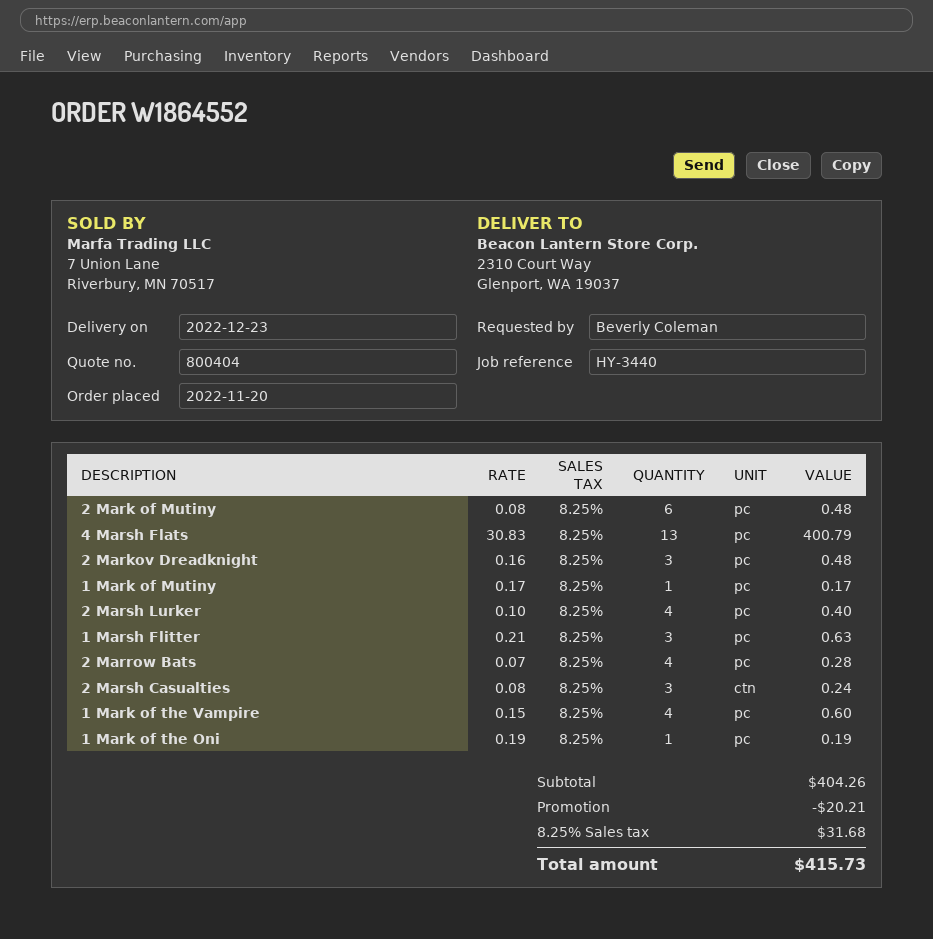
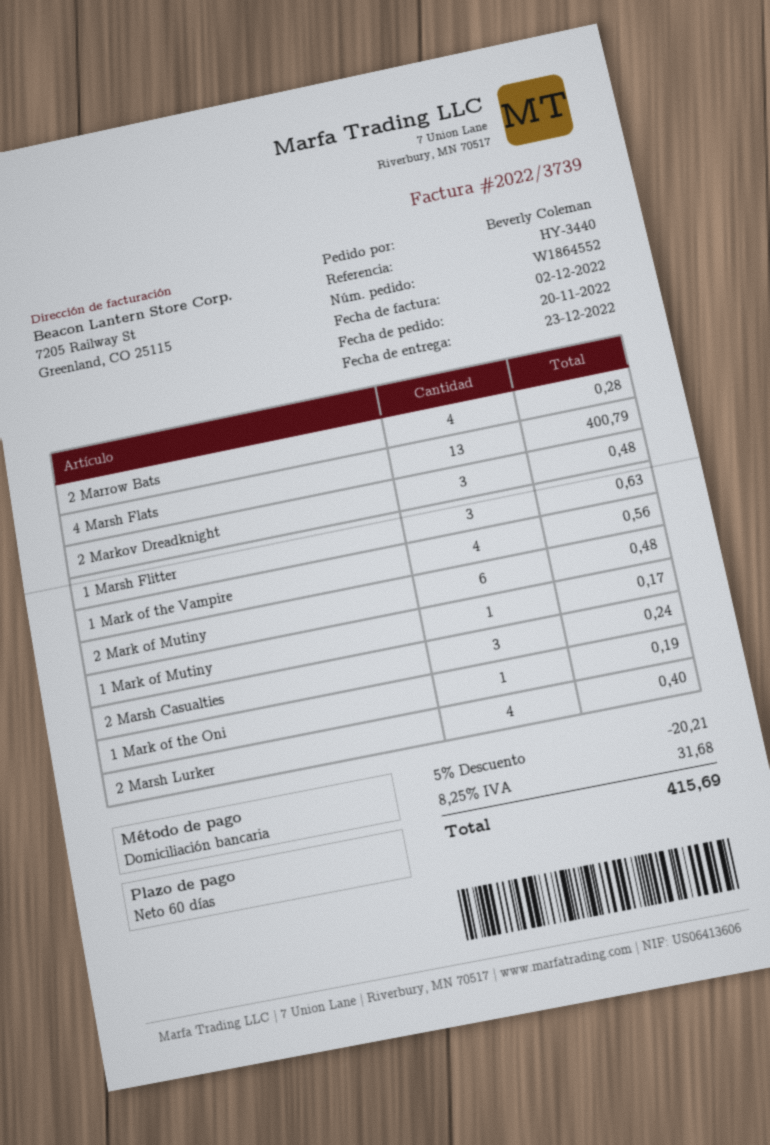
1 Mark of the Vampire: 4 for 0.60 -> 4 for 0.56
total: 415.73 -> 415.69

